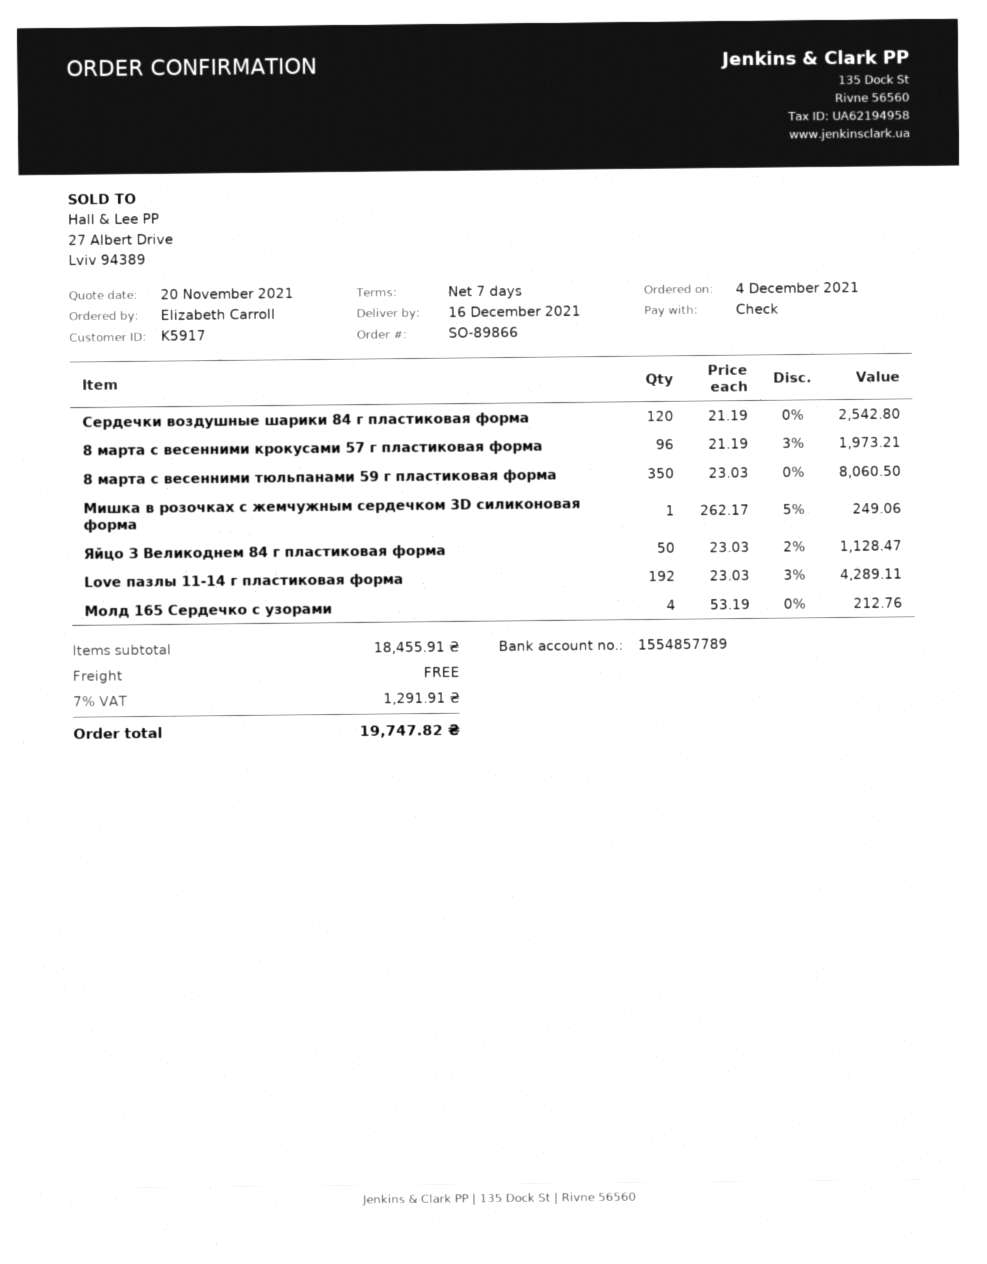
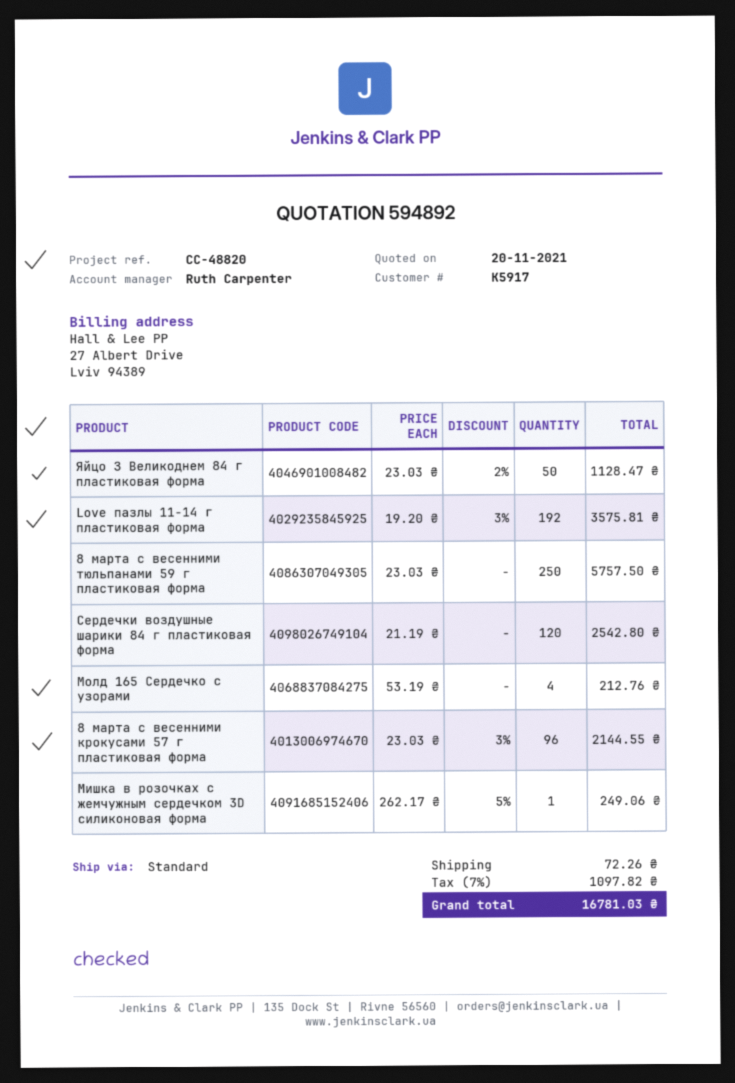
8 марта с весенними крокусами 57 г пластиковая форма: 96 x 21.19 - 3% = 1973.21 -> 96 x 23.03 - 3% = 2144.55
8 марта с весенними тюльпанами 59 г пластиковая форма: 350 x 23.03 = 8060.50 -> 250 x 23.03 = 5757.50
Love пазлы 11-14 г пластиковая форма: 192 x 23.03 - 3% = 4289.11 -> 192 x 19.20 - 3% = 3575.81
shipping: 0.00 -> 72.26
tax: 7% = 1291.91 -> 7% = 1097.82
total: 19747.82 -> 16781.03

